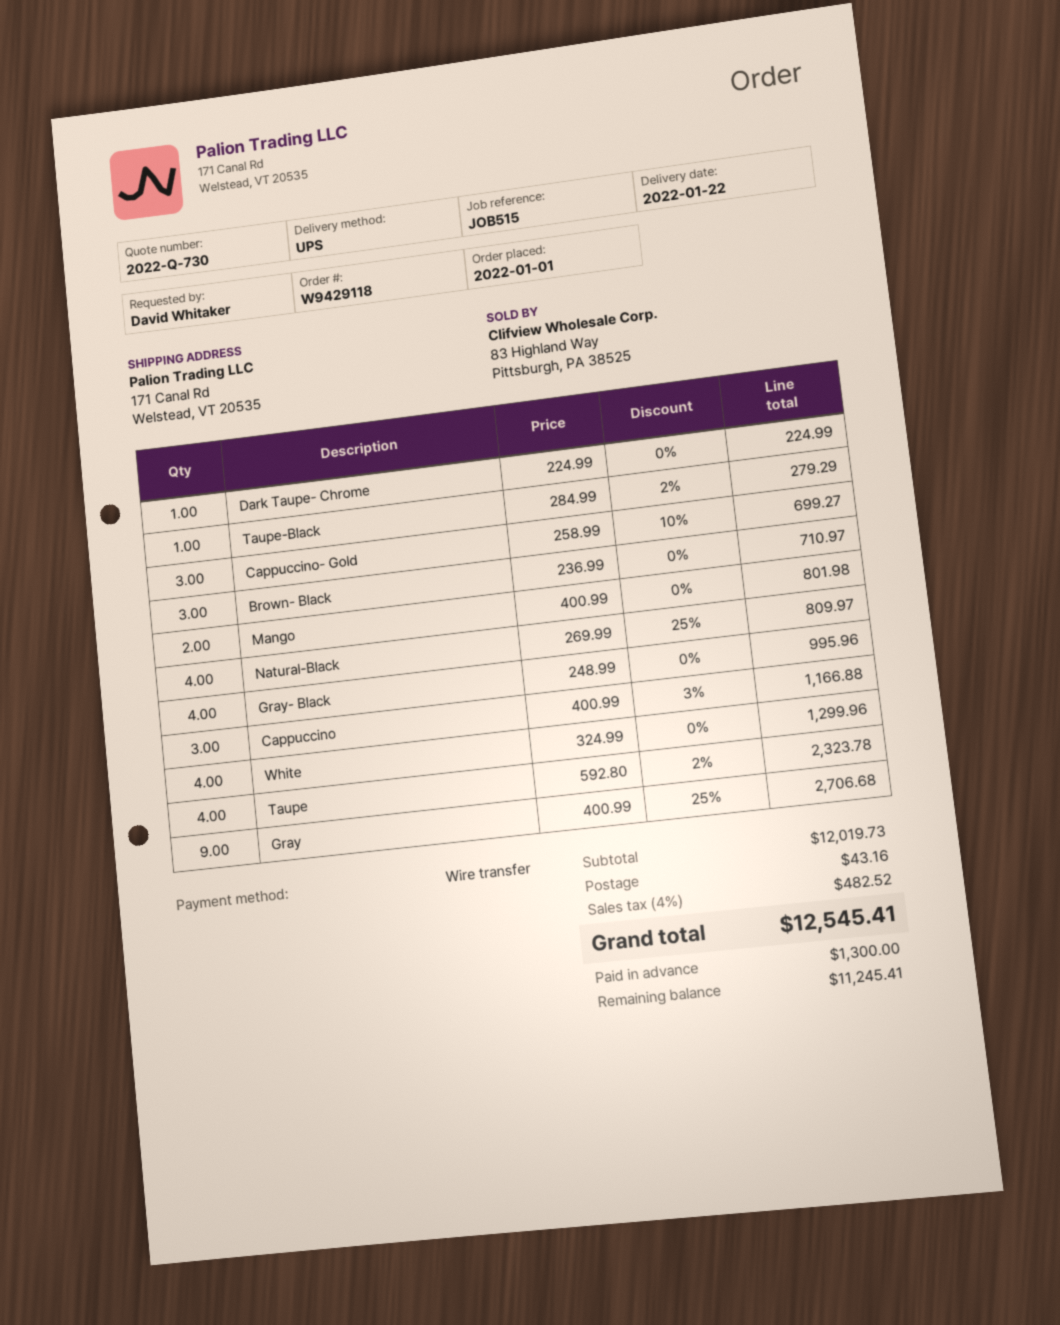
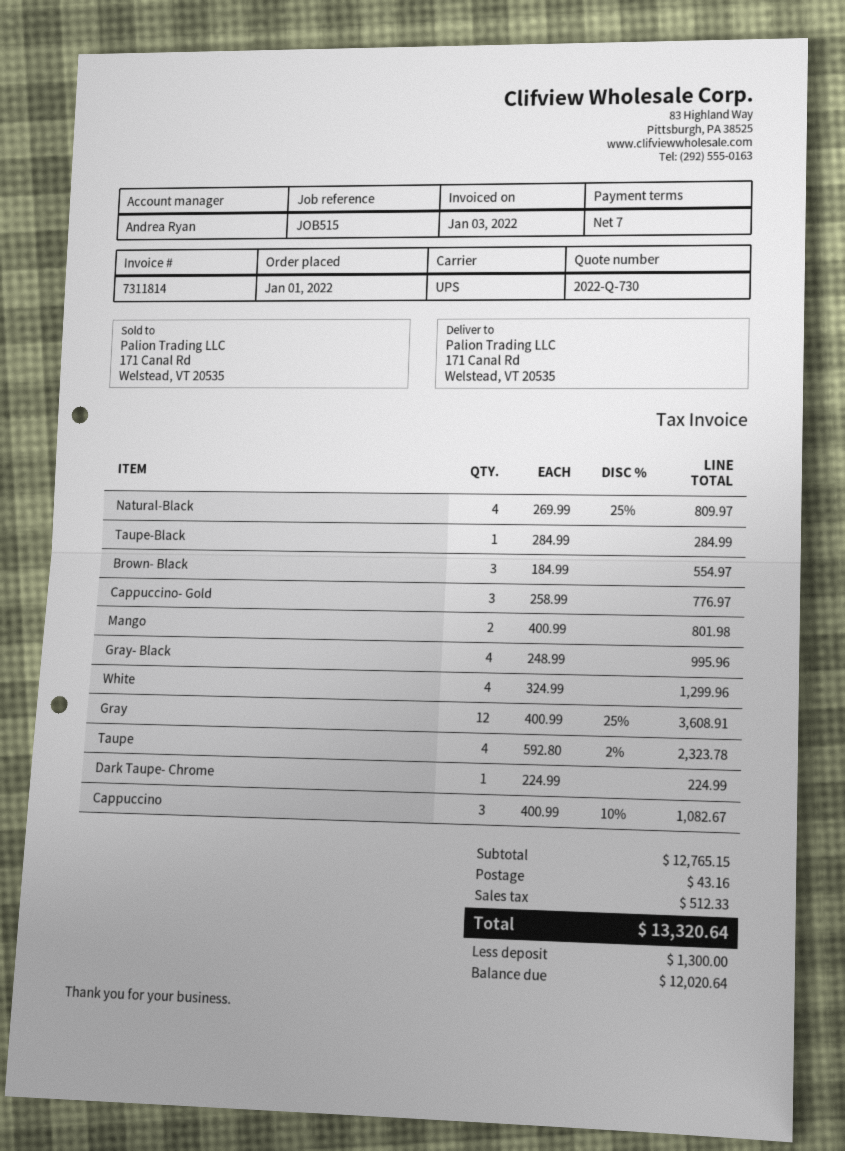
Taupe-Black: 1 x 284.99 - 2% = 279.29 -> 1 x 284.99 = 284.99
Cappuccino- Gold: 3 x 258.99 - 10% = 699.27 -> 3 x 258.99 = 776.97
Brown- Black: 3 x 236.99 = 710.97 -> 3 x 184.99 = 554.97
Cappuccino: 3 x 400.99 - 3% = 1166.88 -> 3 x 400.99 - 10% = 1082.67
Gray: 9 x 400.99 - 25% = 2706.68 -> 12 x 400.99 - 25% = 3608.91
subtotal: 12019.73 -> 12765.15
tax: 482.52 -> 512.33
total: 12545.41 -> 13320.64
balance: 11245.41 -> 12020.64

